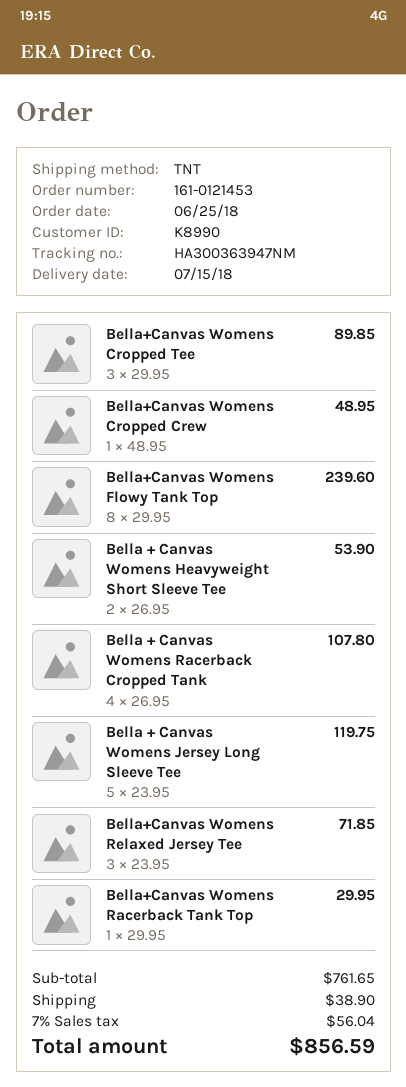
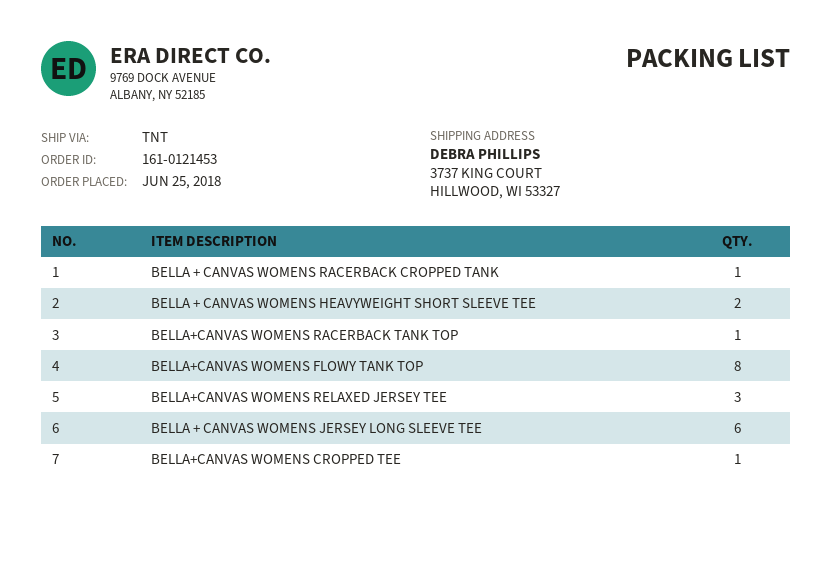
Bella+Canvas Womens Cropped Tee: 3 -> 1
Bella+Canvas Womens Cropped Crew: 1 -> none
Bella + Canvas Womens Racerback Cropped Tank: 4 -> 1
Bella + Canvas Womens Jersey Long Sleeve Tee: 5 -> 6

